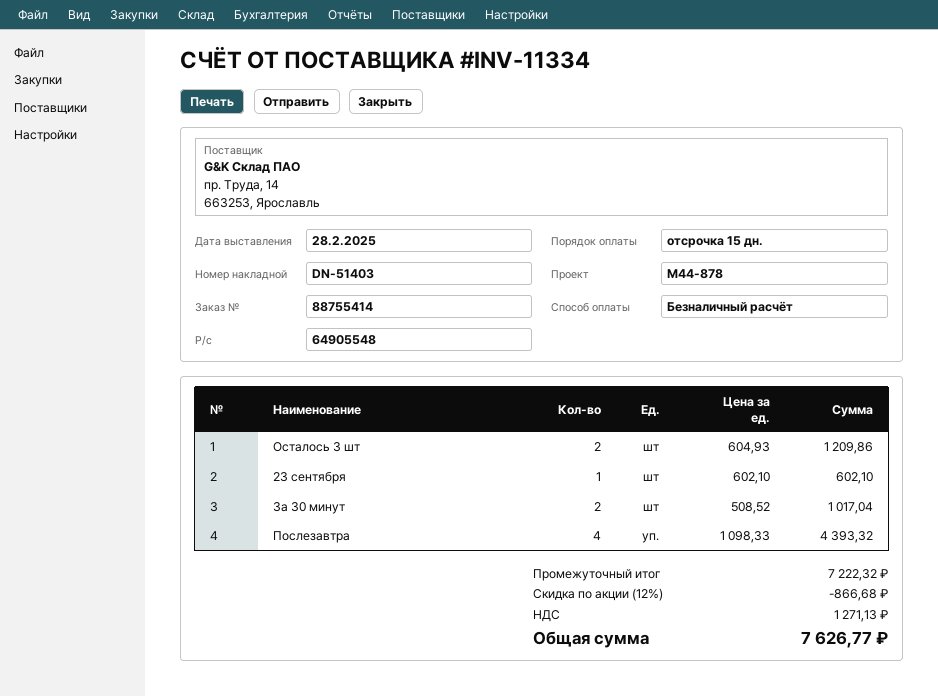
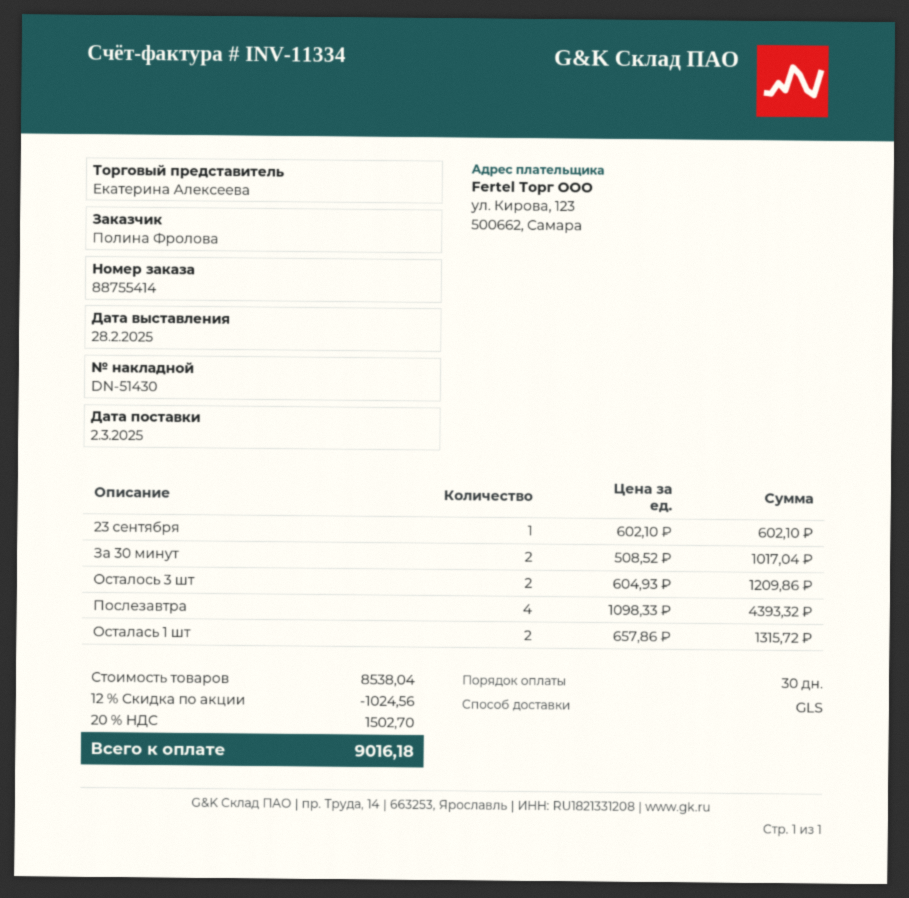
delivery note number: DN-51403 -> DN-51430
payment terms: 15 days -> 30 days
Осталась 1 шт: none -> 2 x 657.86 = 1315.72
subtotal: 7222.32 -> 8538.04
discount: 12% = 866.68 -> 12% = 1024.56
tax: 1271.13 -> 1502.70
total: 7626.77 -> 9016.18

